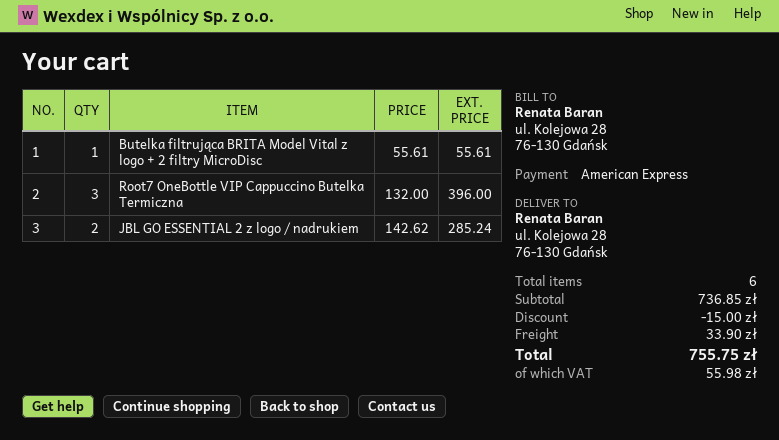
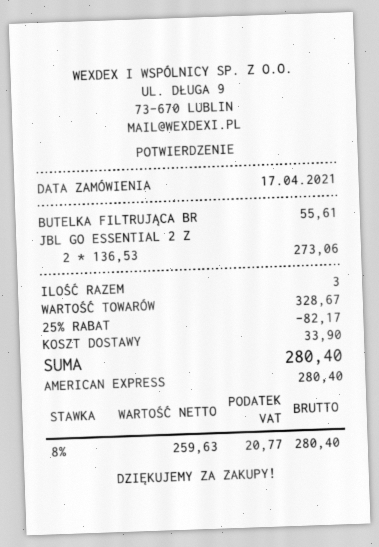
Root7 OneBottle VIP Cappuccino Butelka Termiczna: 3 x 132.00 = 396.00 -> none
JBL GO ESSENTIAL 2 z logo / nadrukiem: 2 x 142.62 = 285.24 -> 2 x 136.53 = 273.06
total quantity: 6 -> 3
subtotal: 736.85 -> 328.67
discount: 15.00 -> 82.17
tax: 55.98 -> 20.77
total: 755.75 -> 280.40

